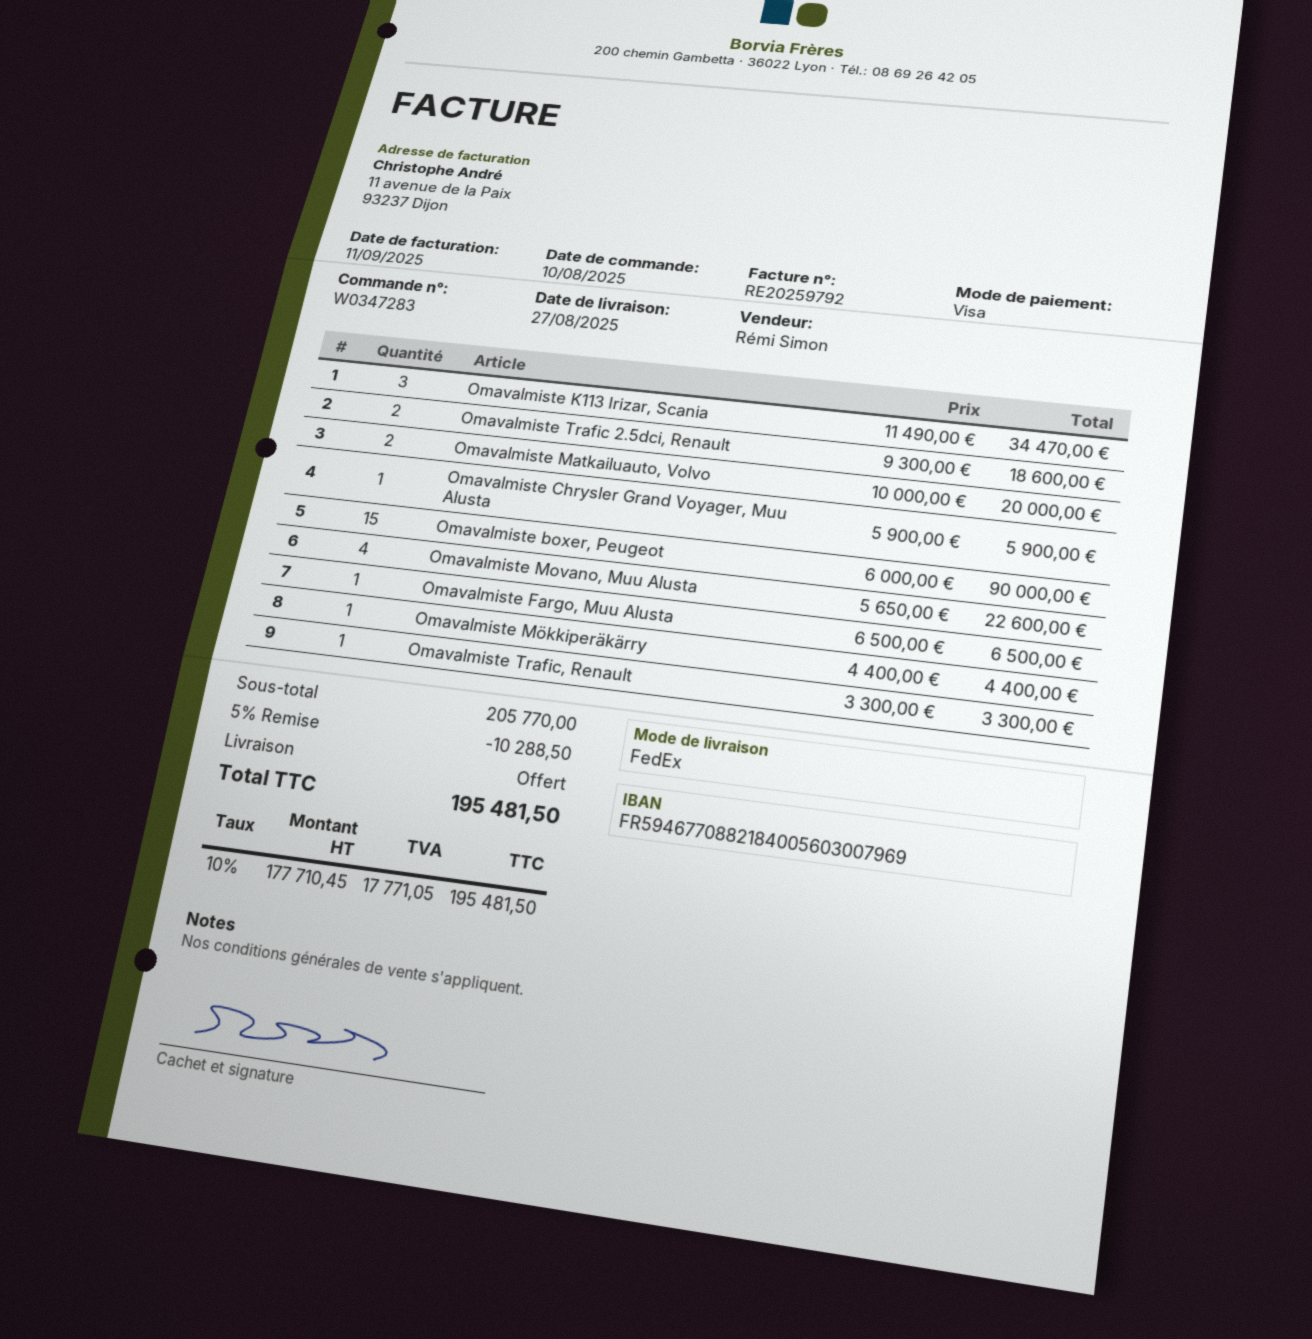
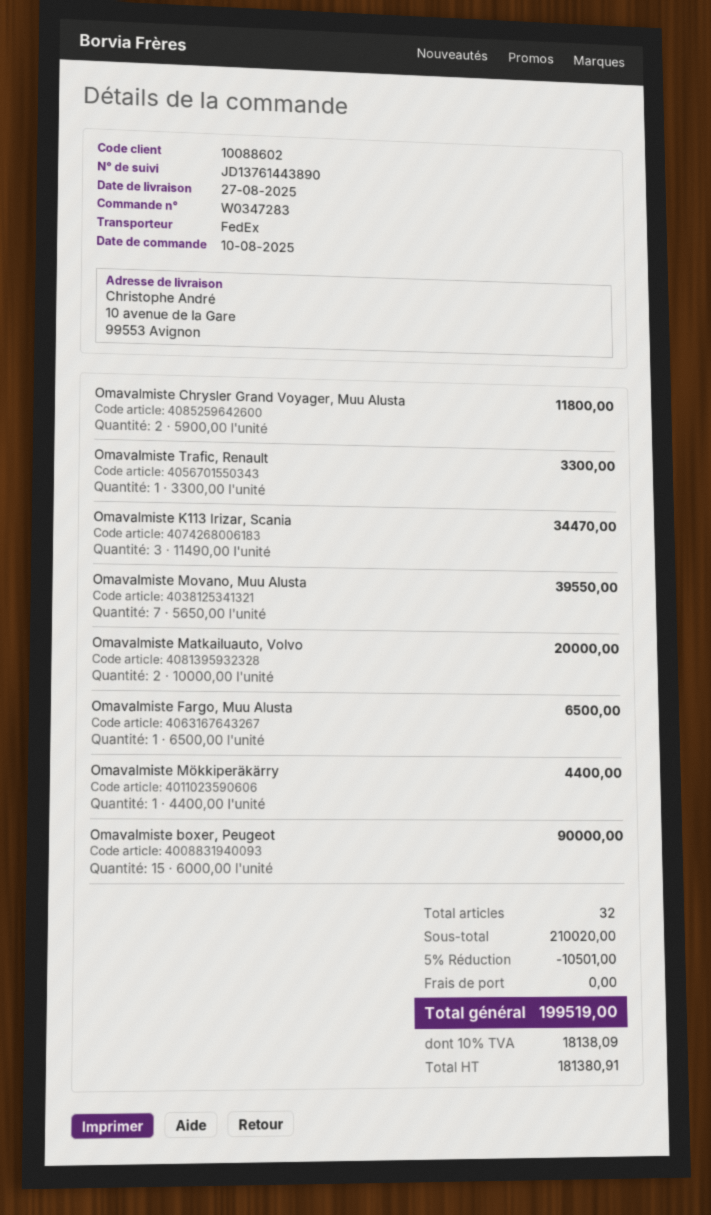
Omavalmiste Trafic 2.5dci, Renault: 2 x 9300.00 = 18600.00 -> none
Omavalmiste Chrysler Grand Voyager, Muu Alusta: 1 x 5900.00 = 5900.00 -> 2 x 5900.00 = 11800.00
Omavalmiste Movano, Muu Alusta: 4 x 5650.00 = 22600.00 -> 7 x 5650.00 = 39550.00
subtotal: 205770.00 -> 210020.00
discount: 5% = 10288.50 -> 5% = 10501.00
net: 177710.45 -> 181380.91
tax: 10% = 17771.05 -> 10% = 18138.09
total: 195481.50 -> 199519.00

